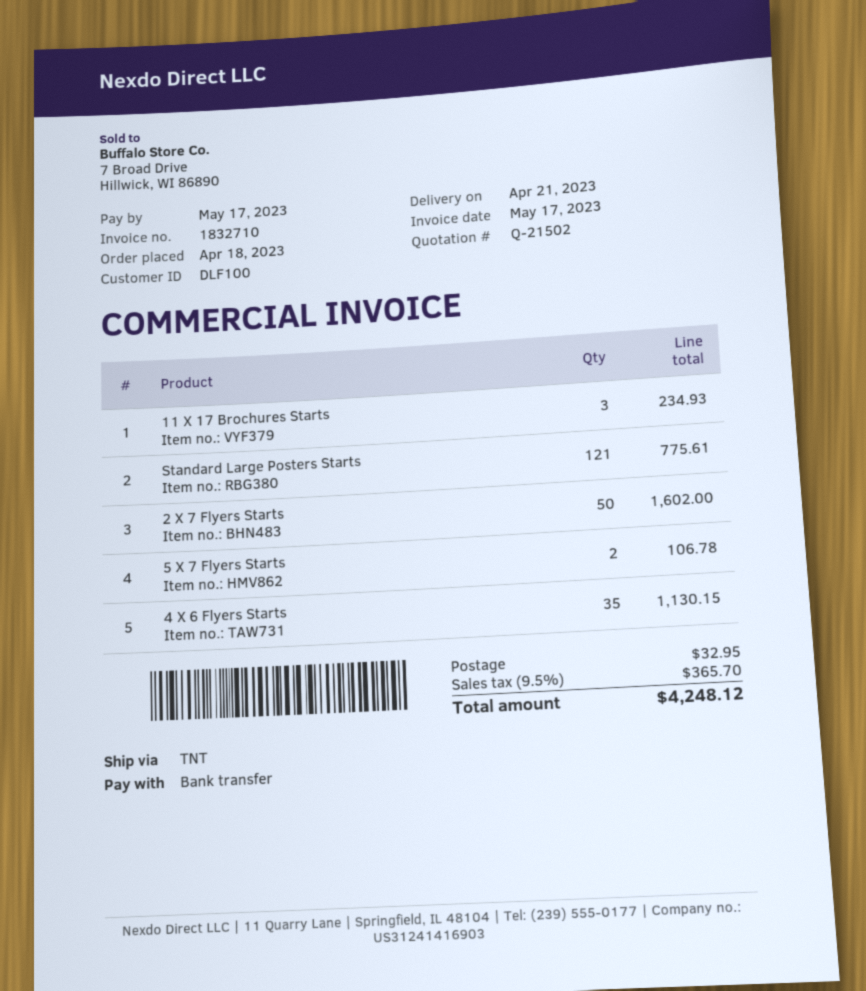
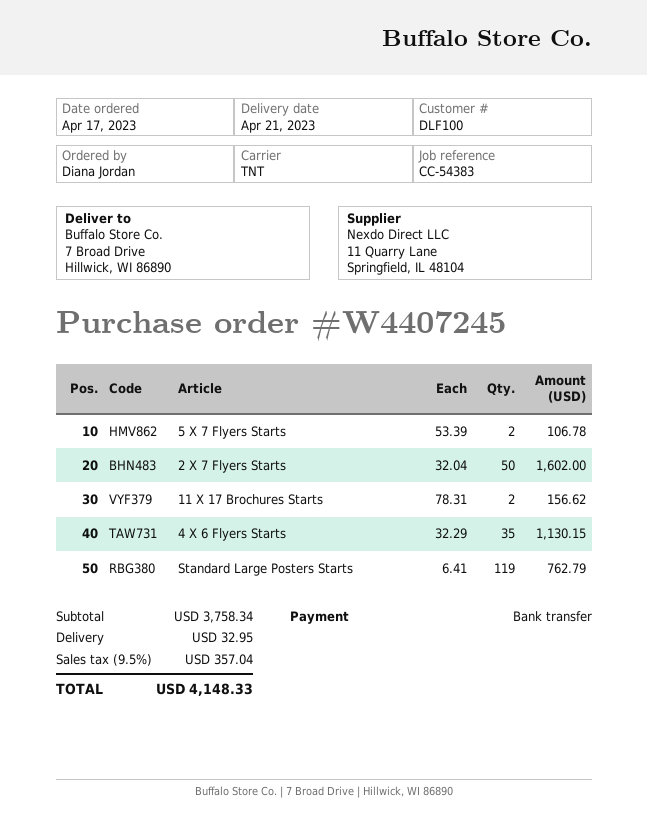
order date: 2023-04-18 -> 2023-04-17
11 X 17 Brochures Starts: 3 for 234.93 -> 2 for 156.62
Standard Large Posters Starts: 121 for 775.61 -> 119 for 762.79
tax: 9.5% = 365.70 -> 9.5% = 357.04
total: 4248.12 -> 4148.33

